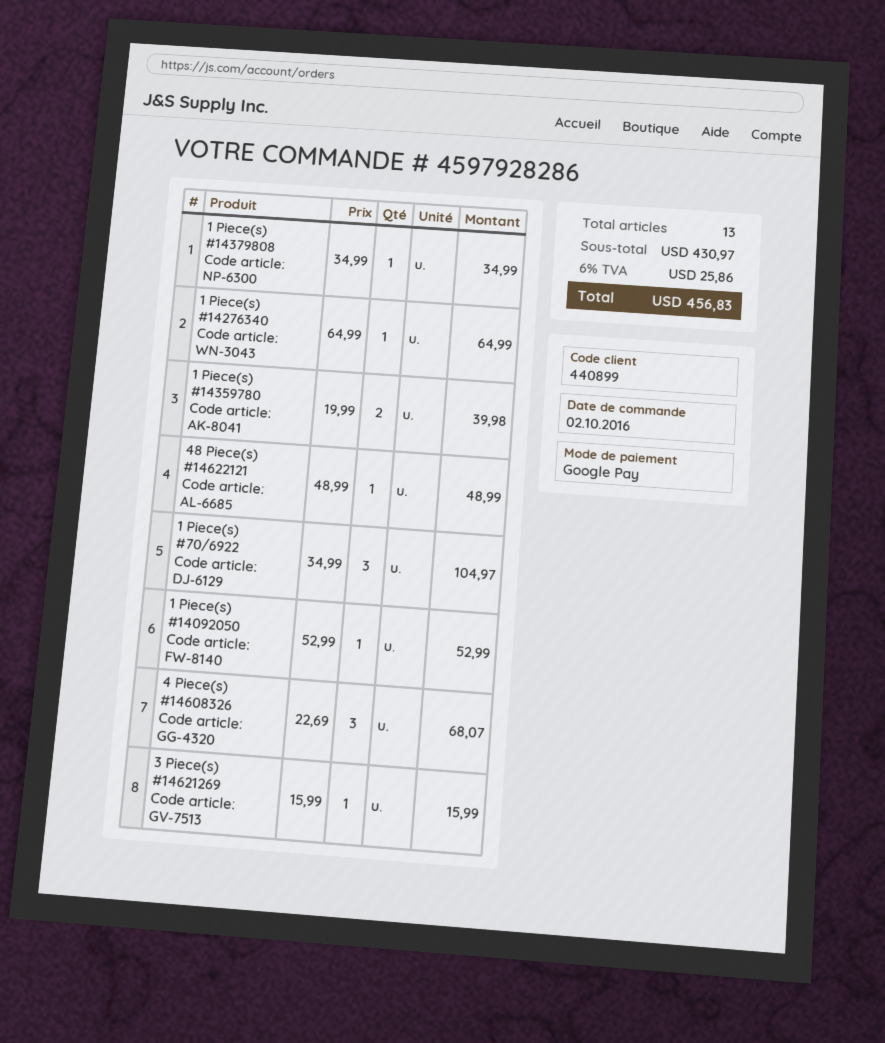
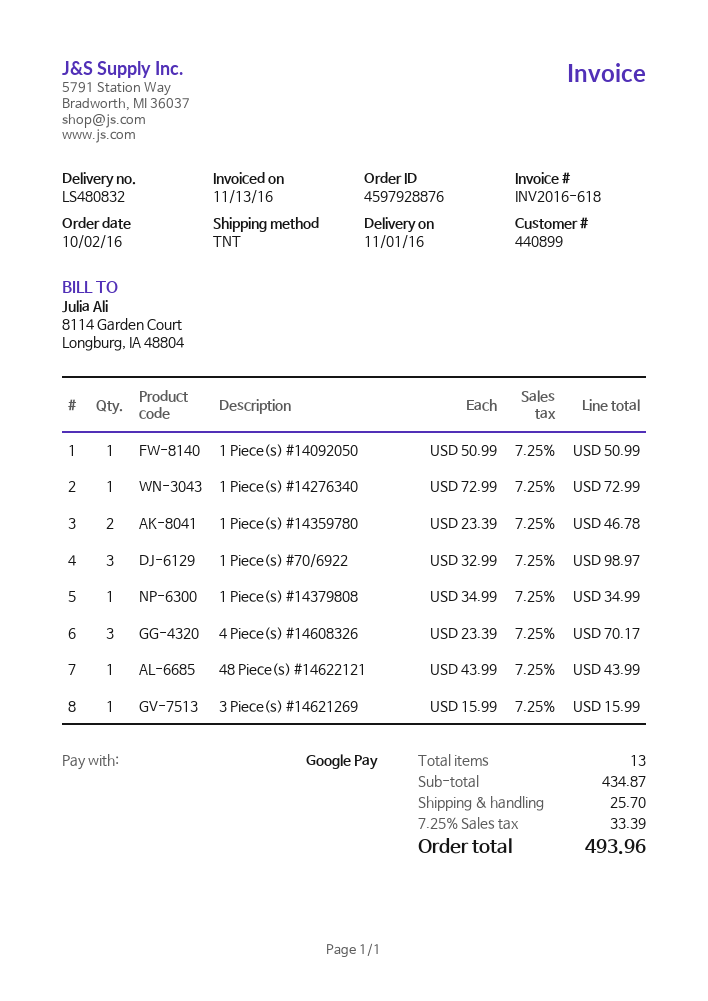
order number: 4597928286 -> 4597928876
1 Piece(s) #14276340: 1 x 64.99 = 64.99 -> 1 x 72.99 = 72.99
1 Piece(s) #14359780: 2 x 19.99 = 39.98 -> 2 x 23.39 = 46.78
48 Piece(s) #14622121: 1 x 48.99 = 48.99 -> 1 x 43.99 = 43.99
1 Piece(s) #70/6922: 3 x 34.99 = 104.97 -> 3 x 32.99 = 98.97
1 Piece(s) #14092050: 1 x 52.99 = 52.99 -> 1 x 50.99 = 50.99
4 Piece(s) #14608326: 3 x 22.69 = 68.07 -> 3 x 23.39 = 70.17
subtotal: 430.97 -> 434.87
shipping: none -> 25.70
tax: 6% = 25.86 -> 7.25% = 33.39
total: 456.83 -> 493.96

